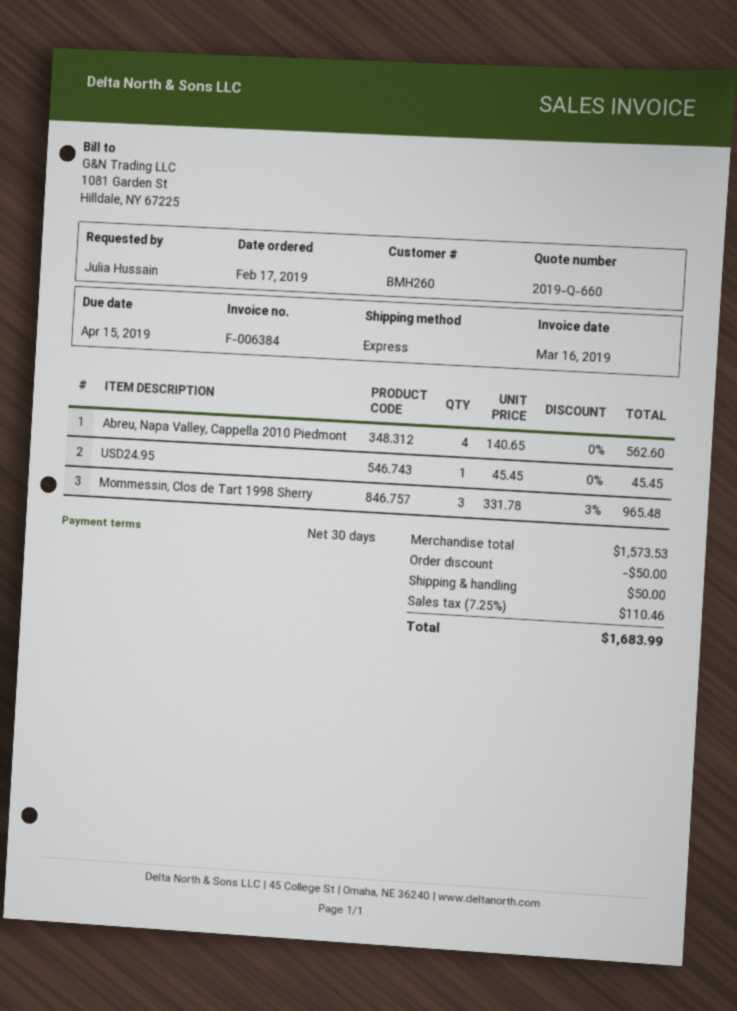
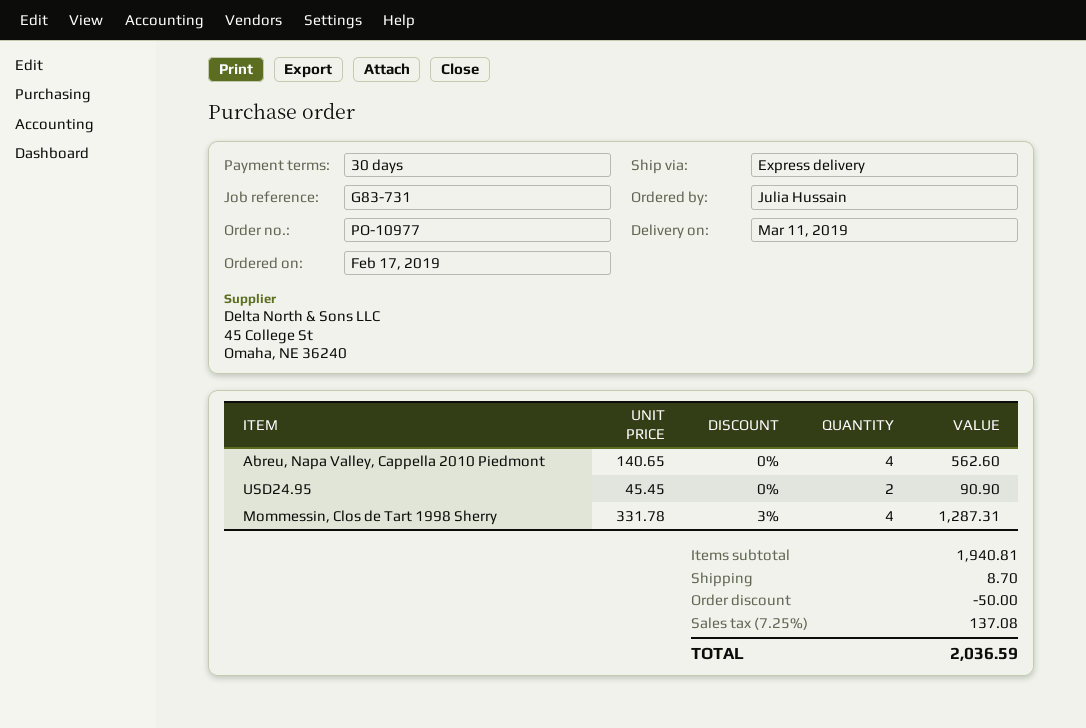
USD24.95: 1 x 45.45 = 45.45 -> 2 x 45.45 = 90.90
Mommessin, Clos de Tart 1998 Sherry: 3 x 331.78 - 3% = 965.48 -> 4 x 331.78 - 3% = 1287.31
subtotal: 1573.53 -> 1940.81
shipping: 50.00 -> 8.70
tax: 7.25% = 110.46 -> 7.25% = 137.08
total: 1683.99 -> 2036.59

